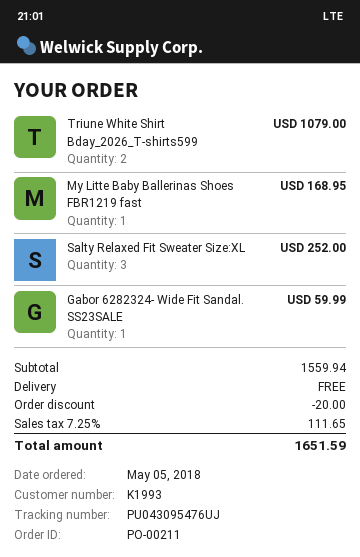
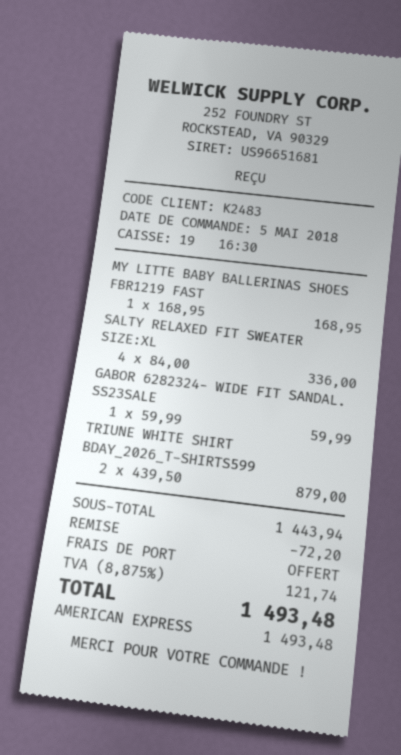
customer number: K1993 -> K2483
Triune White Shirt Bday_2026_T-shirts599: 2 for 1079.00 -> 2 for 879.00
Salty Relaxed Fit Sweater Size:XL: 3 for 252.00 -> 4 for 336.00
subtotal: 1559.94 -> 1443.94
discount: 20.00 -> 72.20
tax: 7.25% = 111.65 -> 8.875% = 121.74
total: 1651.59 -> 1493.48

